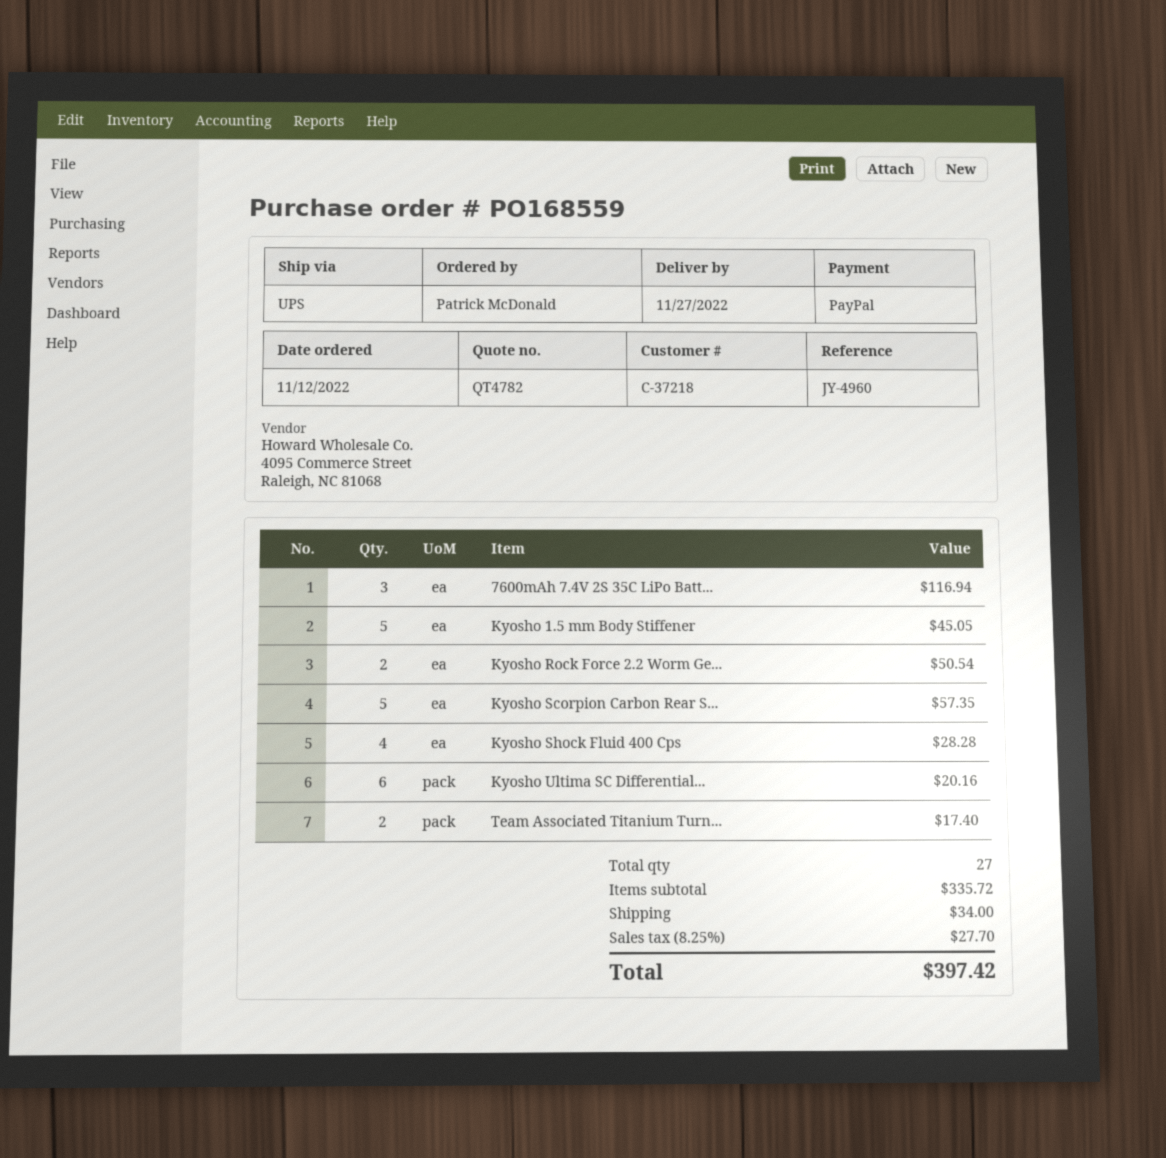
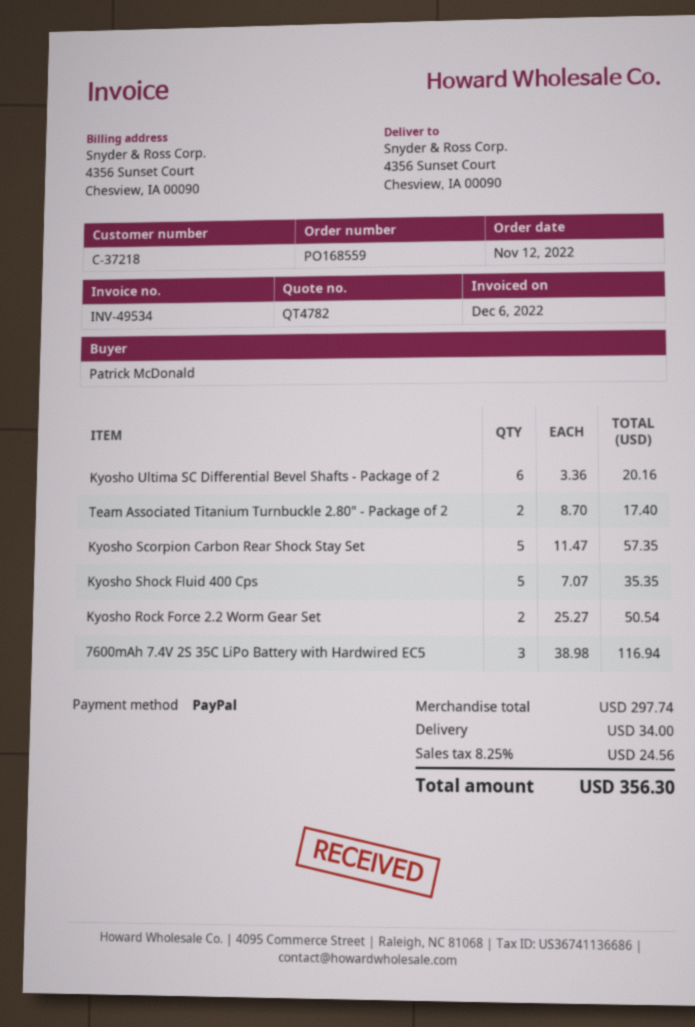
Kyosho 1.5 mm Body Stiffener: 5 for 45.05 -> none
Kyosho Shock Fluid 400 Cps: 4 for 28.28 -> 5 for 35.35
subtotal: 335.72 -> 297.74
tax: 8.25% = 27.70 -> 8.25% = 24.56
total: 397.42 -> 356.30

